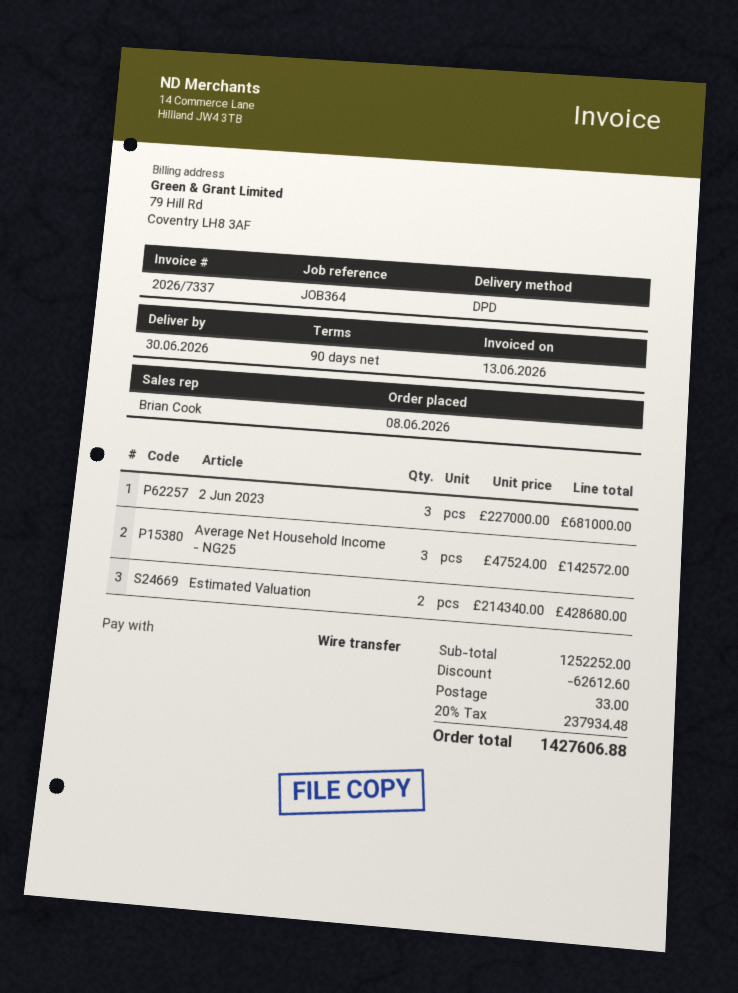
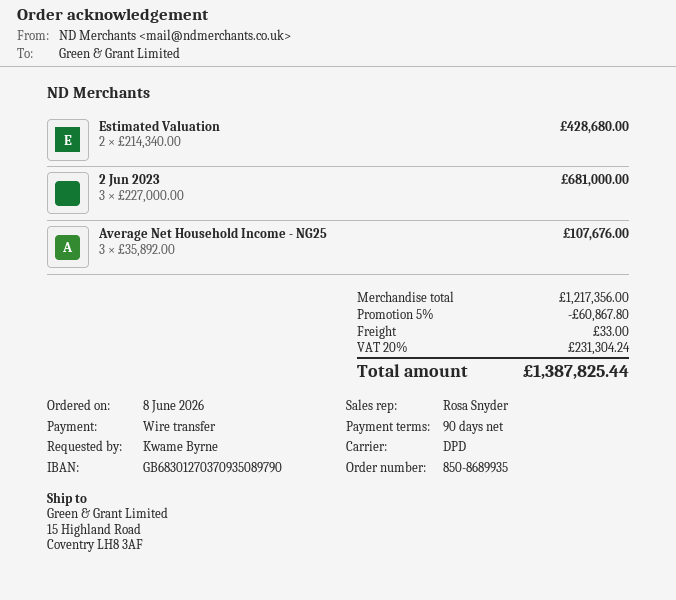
sales rep: Brian Cook -> Rosa Snyder
Average Net Household Income - NG25: 3 x 47524.00 = 142572.00 -> 3 x 35892.00 = 107676.00
subtotal: 1252252.00 -> 1217356.00
discount: 62612.60 -> 60867.80
tax: 20% = 237934.48 -> 20% = 231304.24
total: 1427606.88 -> 1387825.44

